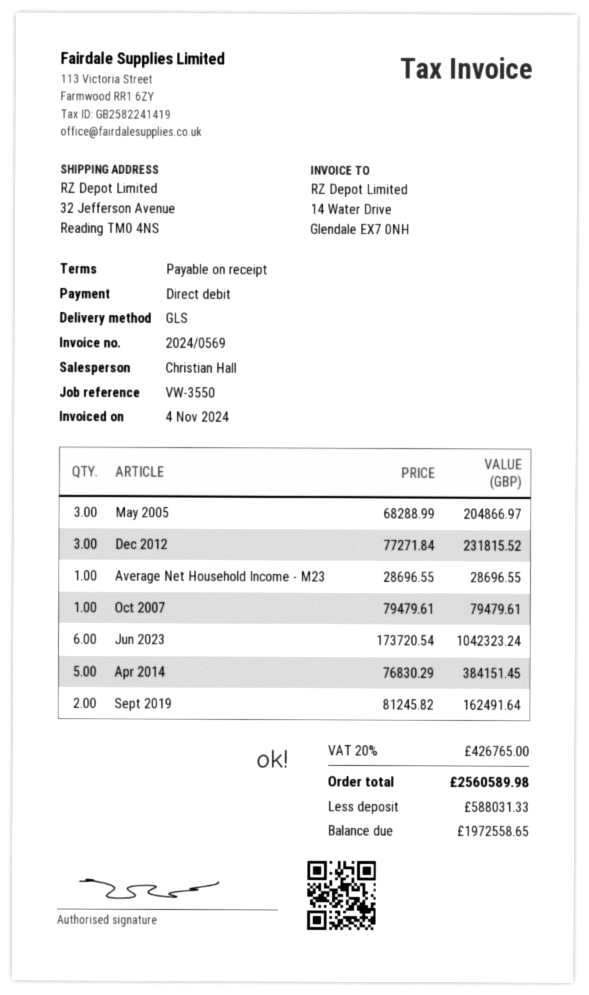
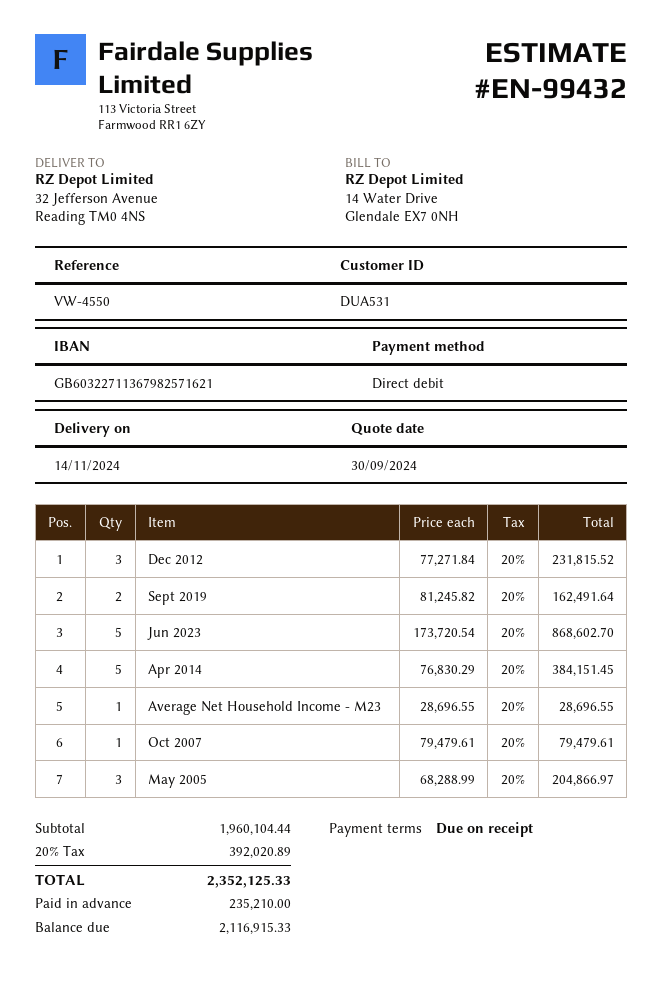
reference: VW-3550 -> VW-4550
Jun 2023: 6 x 173720.54 = 1042323.24 -> 5 x 173720.54 = 868602.70
tax: 20% = 426765.00 -> 20% = 392020.89
total: 2560589.98 -> 2352125.33
deposit: 588031.33 -> 235210.00
balance: 1972558.65 -> 2116915.33

